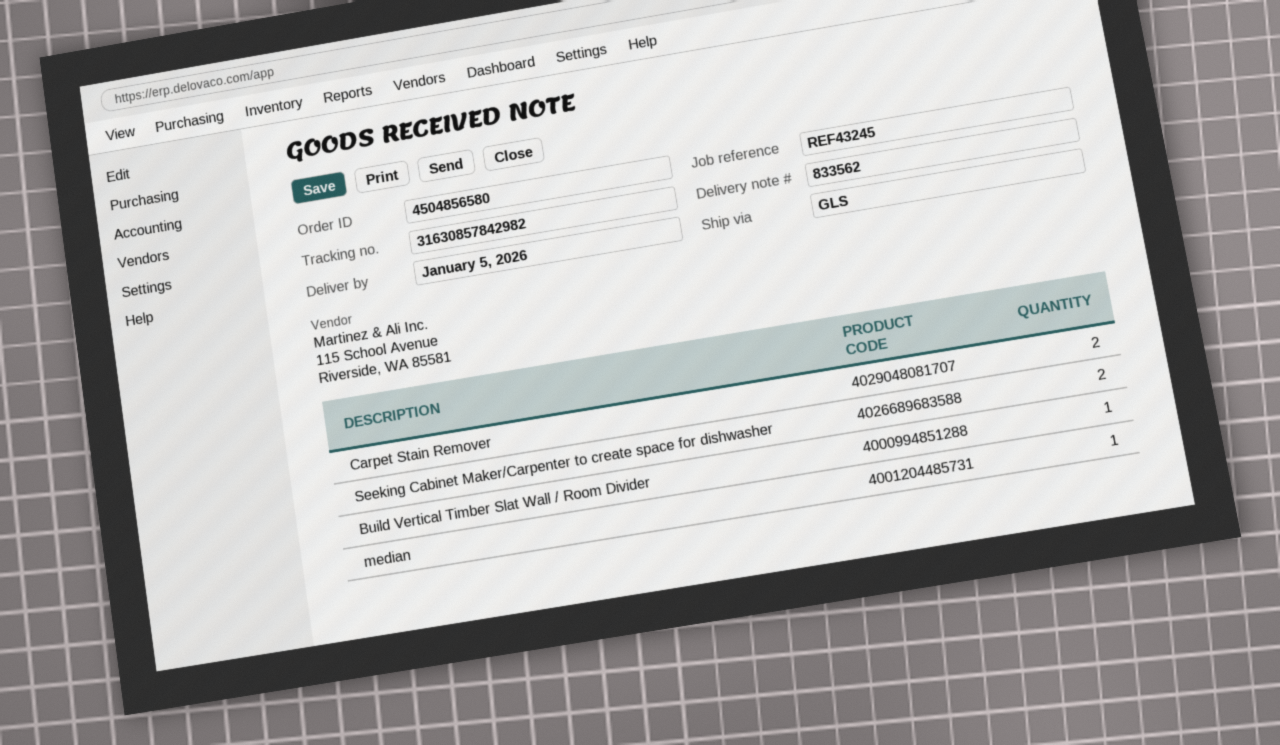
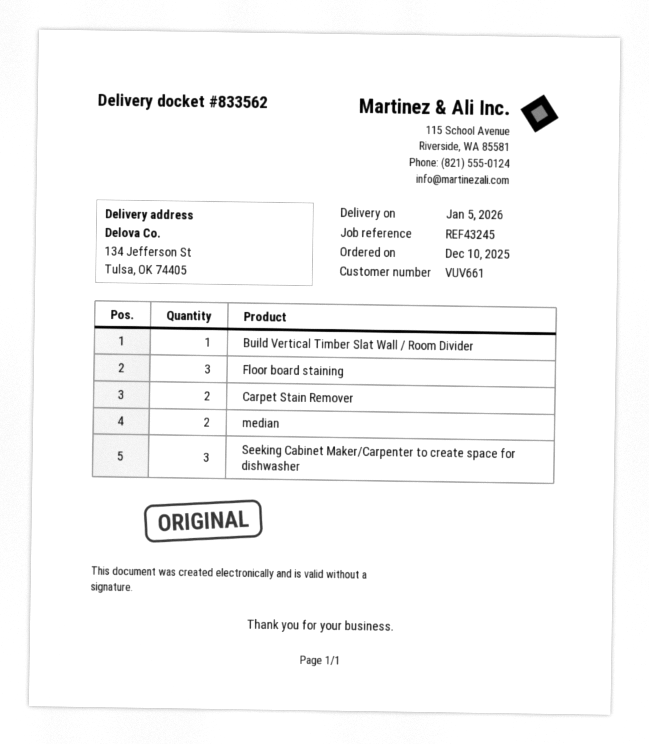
Seeking Cabinet Maker/Carpenter to create space for dishwasher: 2 -> 3
median: 1 -> 2
Floor board staining: none -> 3

